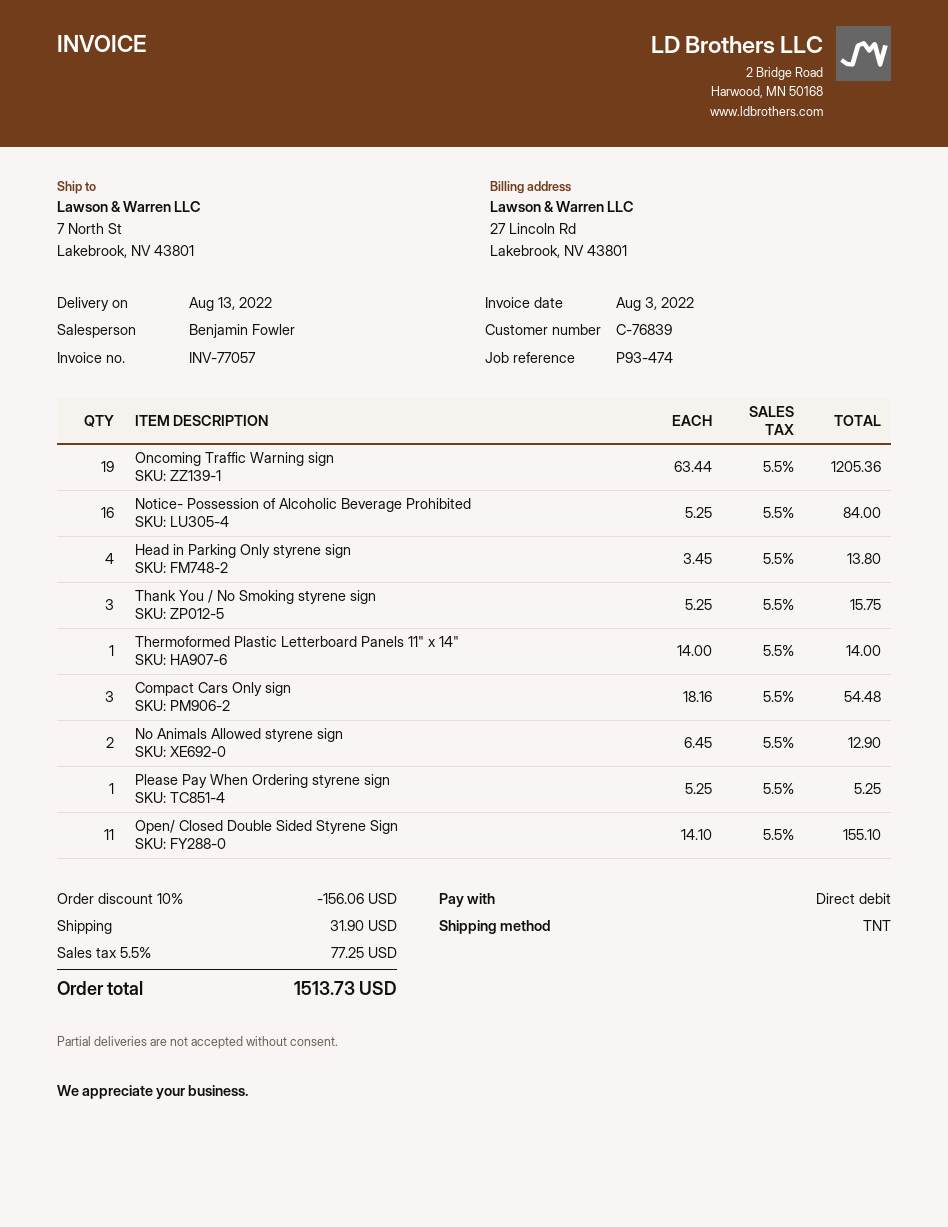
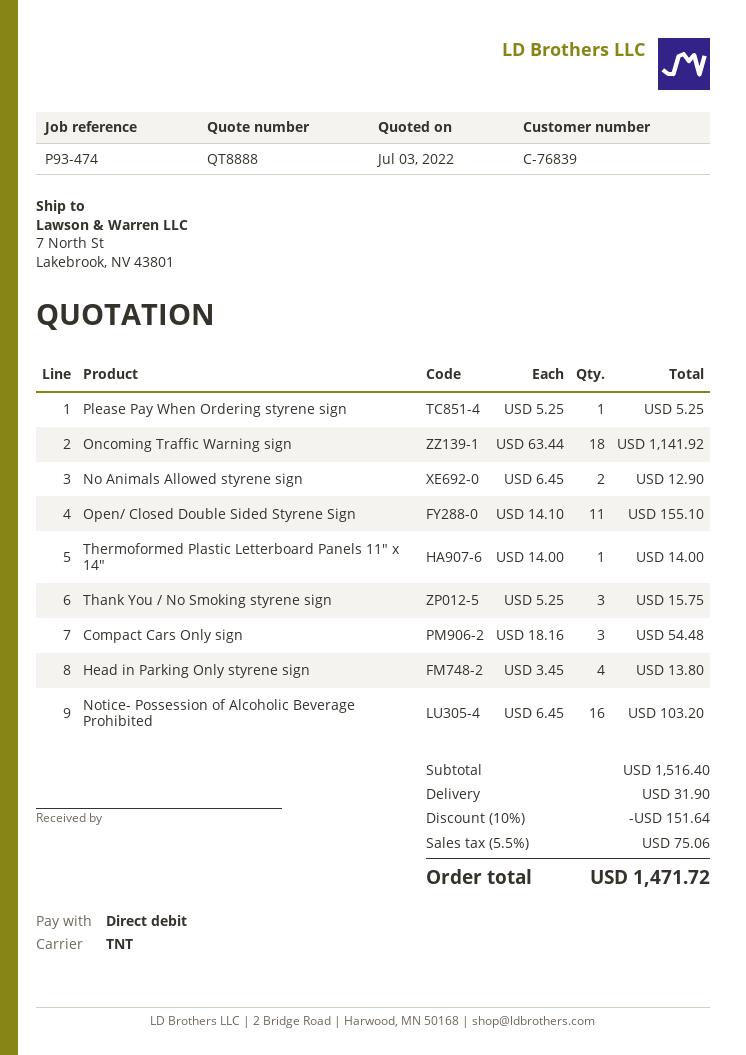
Oncoming Traffic Warning sign: 19 x 63.44 = 1205.36 -> 18 x 63.44 = 1141.92
Notice- Possession of Alcoholic Beverage Prohibited: 16 x 5.25 = 84.00 -> 16 x 6.45 = 103.20
discount: 10% = 156.06 -> 10% = 151.64
tax: 5.5% = 77.25 -> 5.5% = 75.06
total: 1513.73 -> 1471.72

